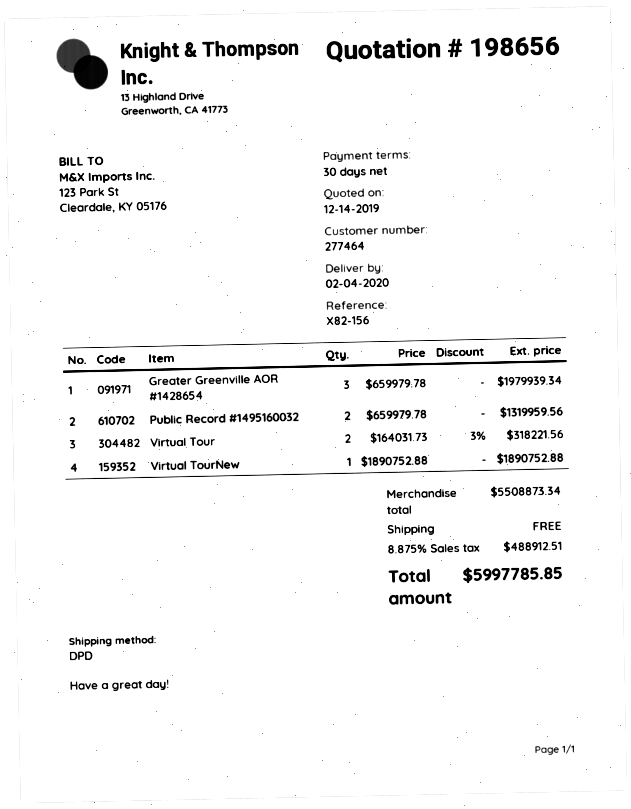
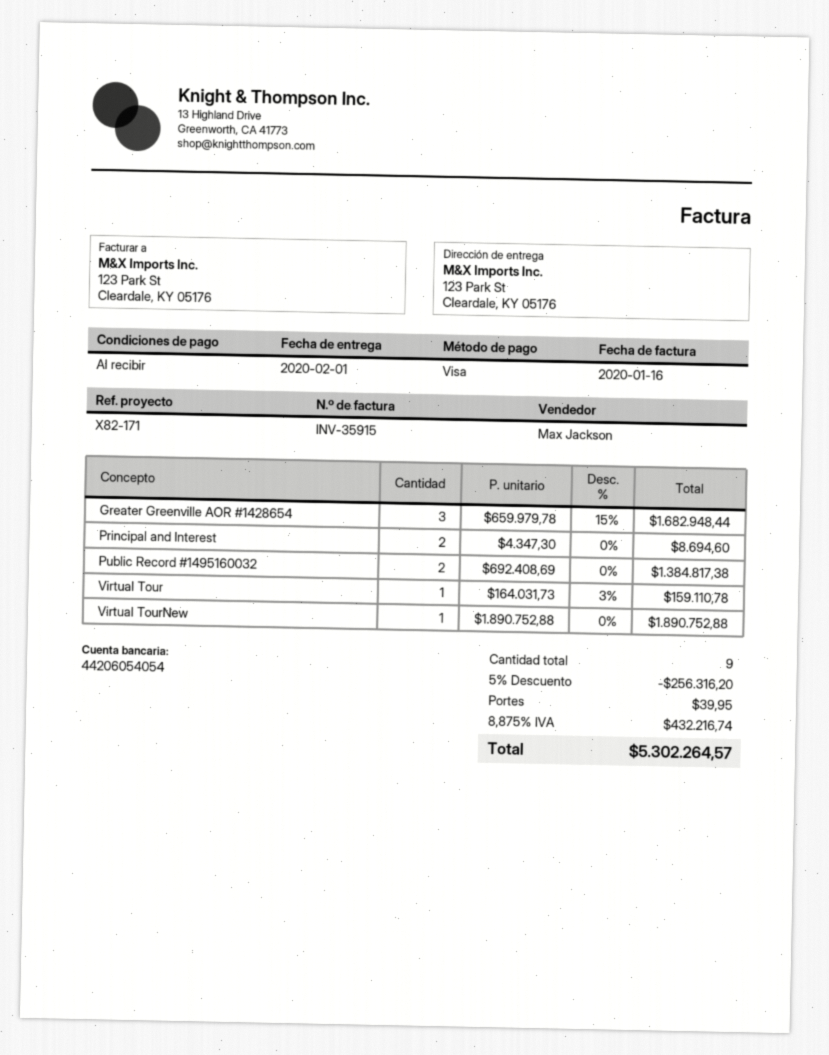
delivery date: 2020-02-04 -> 2020-02-01
payment terms: 30 days -> on receipt
reference: X82-156 -> X82-171
Greater Greenville AOR #1428654: 3 x 659979.78 = 1979939.34 -> 3 x 659979.78 - 15% = 1682948.44
Public Record #1495160032: 2 x 659979.78 = 1319959.56 -> 2 x 692408.69 = 1384817.38
Virtual Tour: 2 x 164031.73 - 3% = 318221.56 -> 1 x 164031.73 - 3% = 159110.78
Principal and Interest: none -> 2 x 4347.30 = 8694.60
discount: none -> 5% = 256316.20
shipping: 0.00 -> 39.95
tax: 8.875% = 488912.51 -> 8.875% = 432216.74
total: 5997785.85 -> 5302264.57

